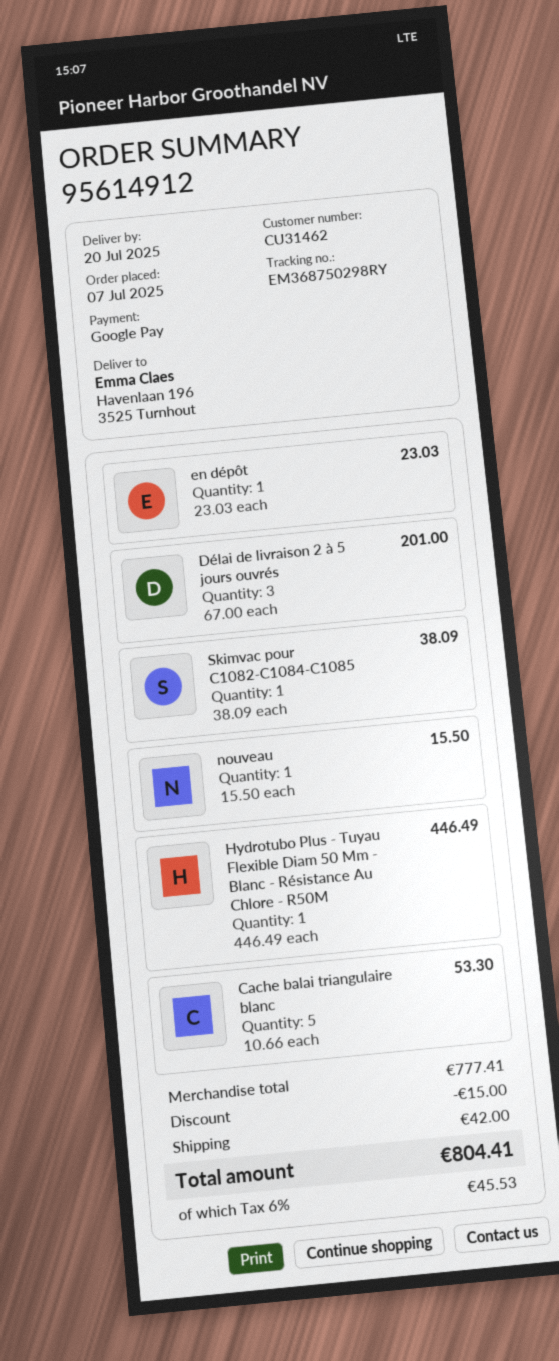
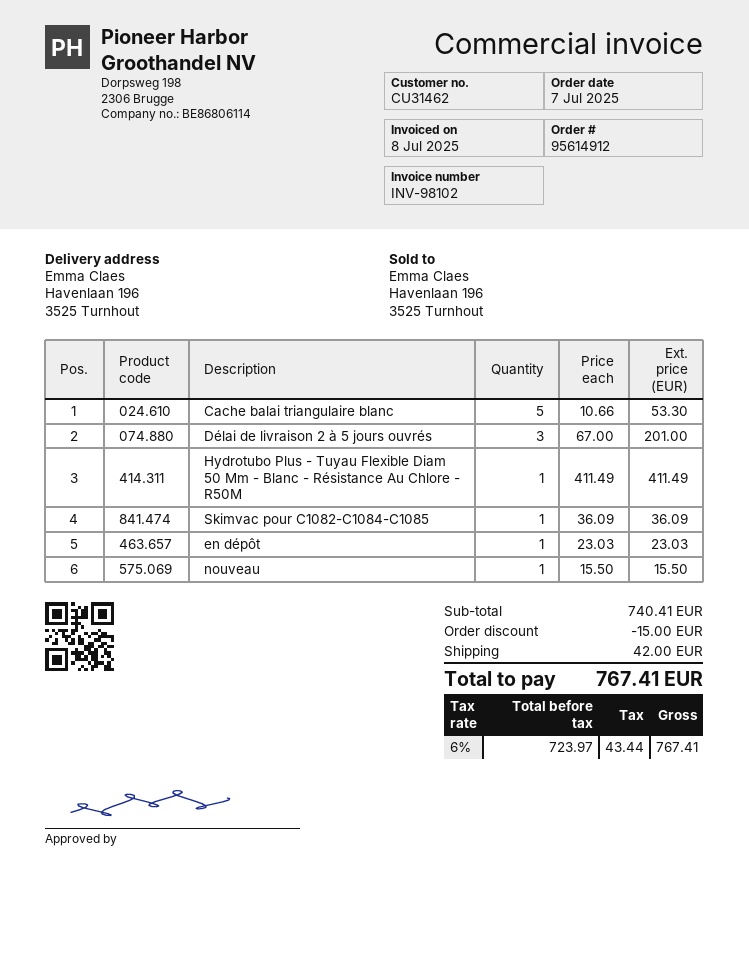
Skimvac pour C1082-C1084-C1085: 1 x 38.09 = 38.09 -> 1 x 36.09 = 36.09
Hydrotubo Plus - Tuyau Flexible Diam 50 Mm - Blanc - Résistance Au Chlore - R50M: 1 x 446.49 = 446.49 -> 1 x 411.49 = 411.49
subtotal: 777.41 -> 740.41
tax: 6% = 45.53 -> 6% = 43.44
total: 804.41 -> 767.41

